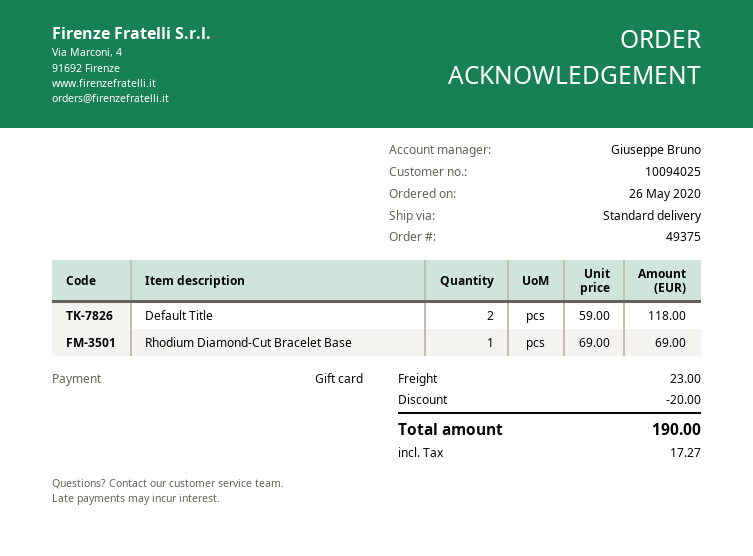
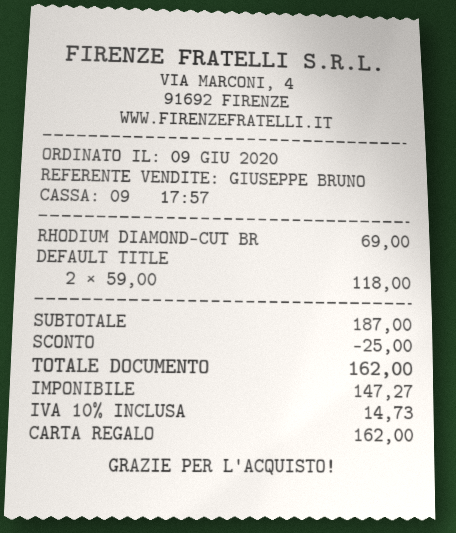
order date: 2020-05-26 -> 2020-06-09
discount: 20.00 -> 25.00
shipping: 23.00 -> none
tax: 17.27 -> 14.73
total: 190.00 -> 162.00

